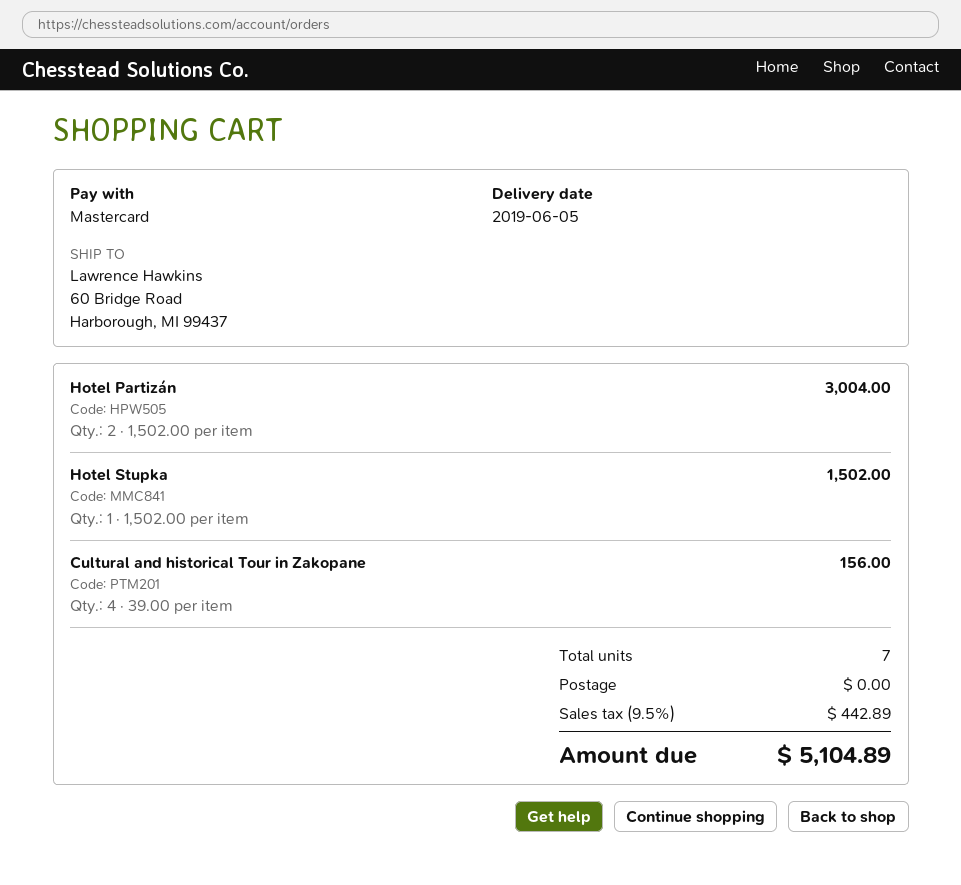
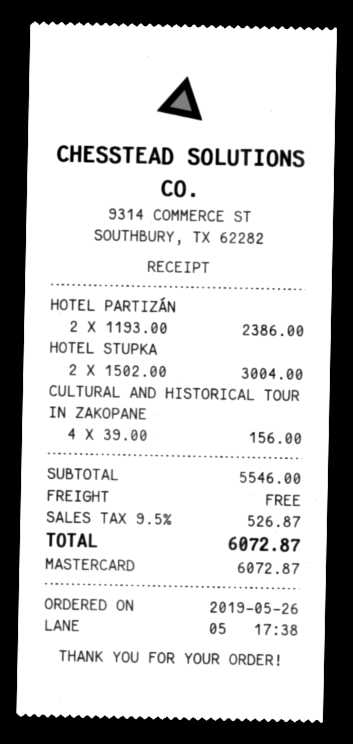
Hotel Partizán: 2 x 1502.00 = 3004.00 -> 2 x 1193.00 = 2386.00
Hotel Stupka: 1 x 1502.00 = 1502.00 -> 2 x 1502.00 = 3004.00
tax: 9.5% = 442.89 -> 9.5% = 526.87
total: 5104.89 -> 6072.87

